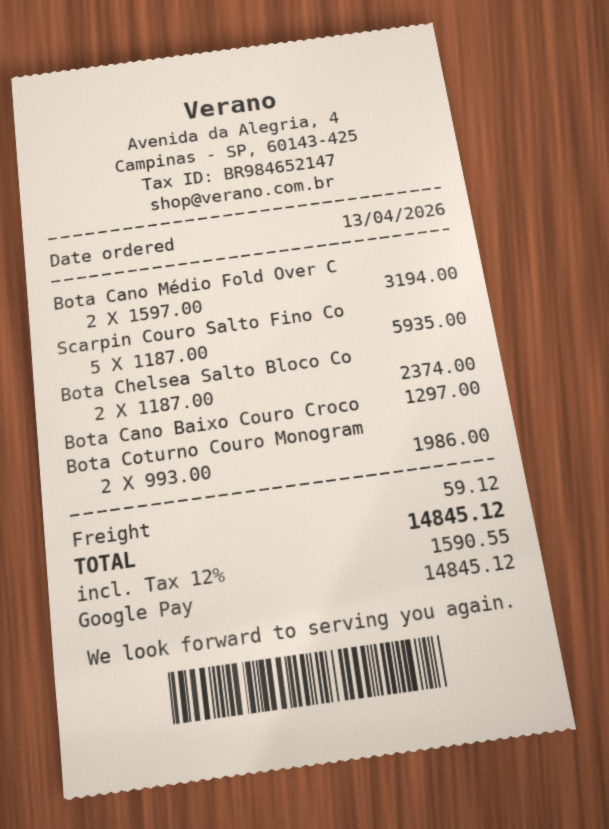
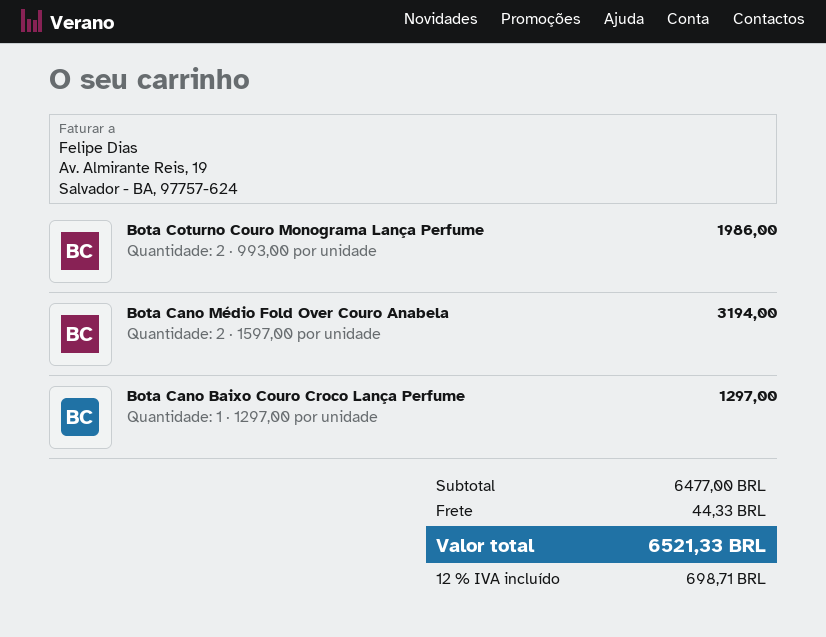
Scarpin Couro Salto Fino Co: 5 x 1187.00 = 5935.00 -> none
Bota Chelsea Salto Bloco Co: 2 x 1187.00 = 2374.00 -> none
shipping: 59.12 -> 44.33
tax: 12% = 1590.55 -> 12% = 698.71
total: 14845.12 -> 6521.33

